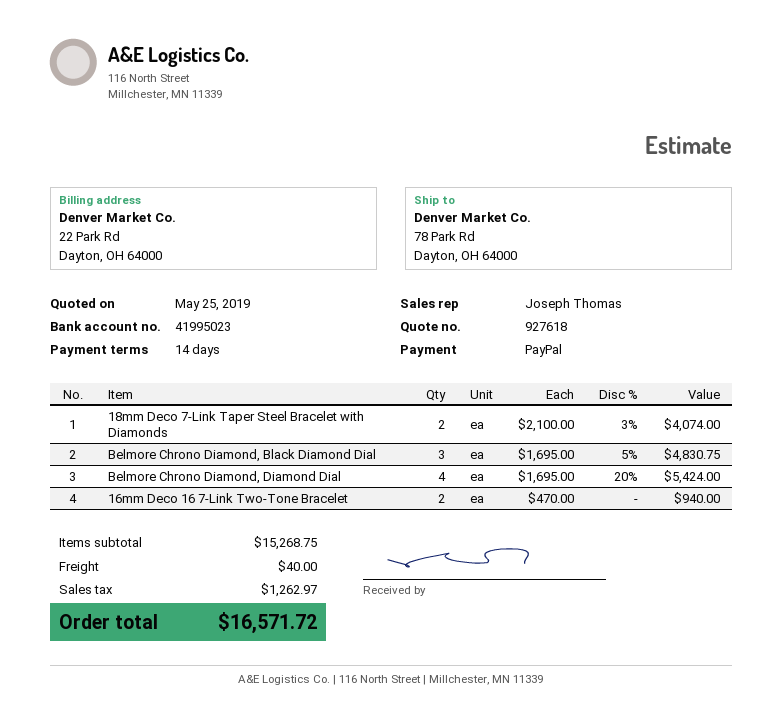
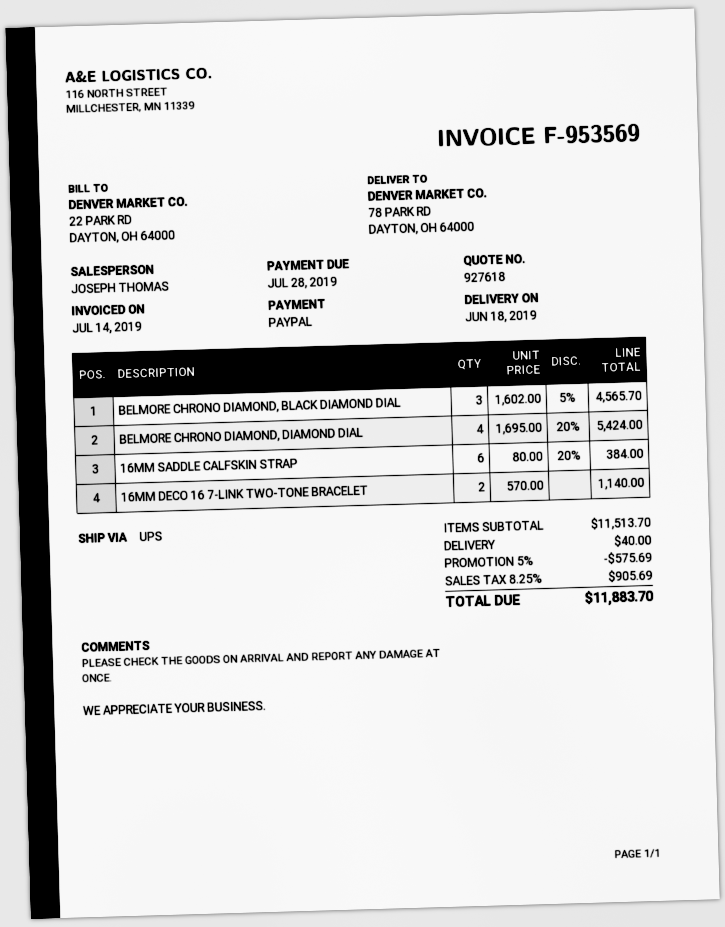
18mm Deco 7-Link Taper Steel Bracelet with Diamonds: 2 x 2100.00 - 3% = 4074.00 -> none
Belmore Chrono Diamond, Black Diamond Dial: 3 x 1695.00 - 5% = 4830.75 -> 3 x 1602.00 - 5% = 4565.70
16mm Deco 16 7-Link Two-Tone Bracelet: 2 x 470.00 = 940.00 -> 2 x 570.00 = 1140.00
16MM SADDLE CALFSKIN STRAP: none -> 6 x 80.00 - 20% = 384.00
subtotal: 15268.75 -> 11513.70
discount: none -> 5% = 575.69
tax: 1262.97 -> 905.69
total: 16571.72 -> 11883.70

